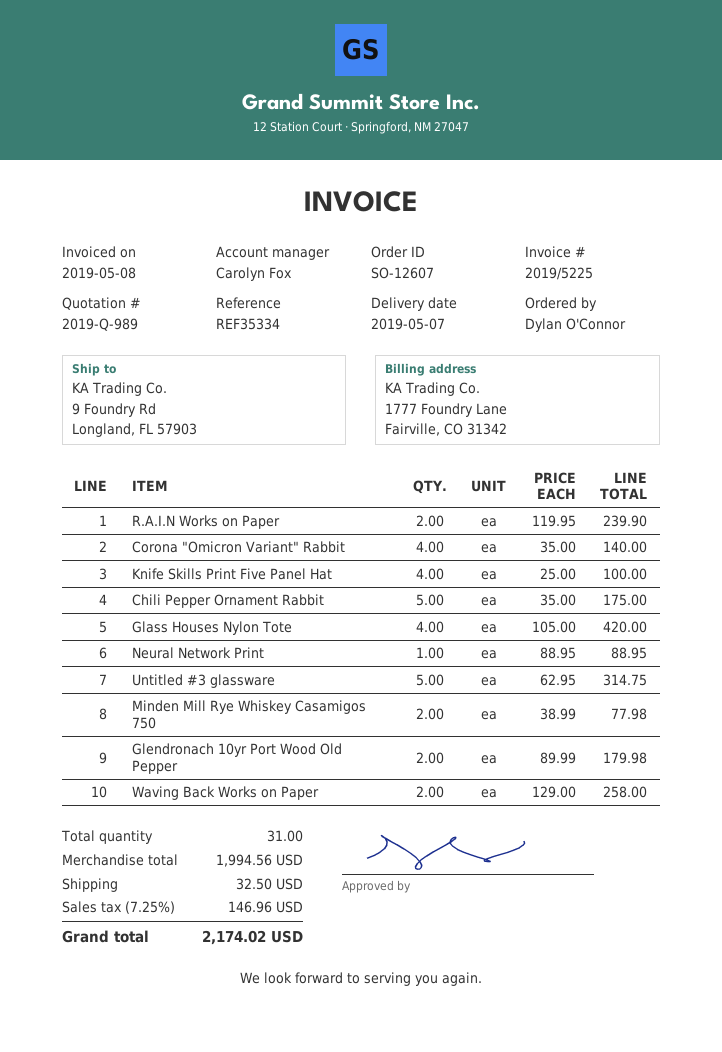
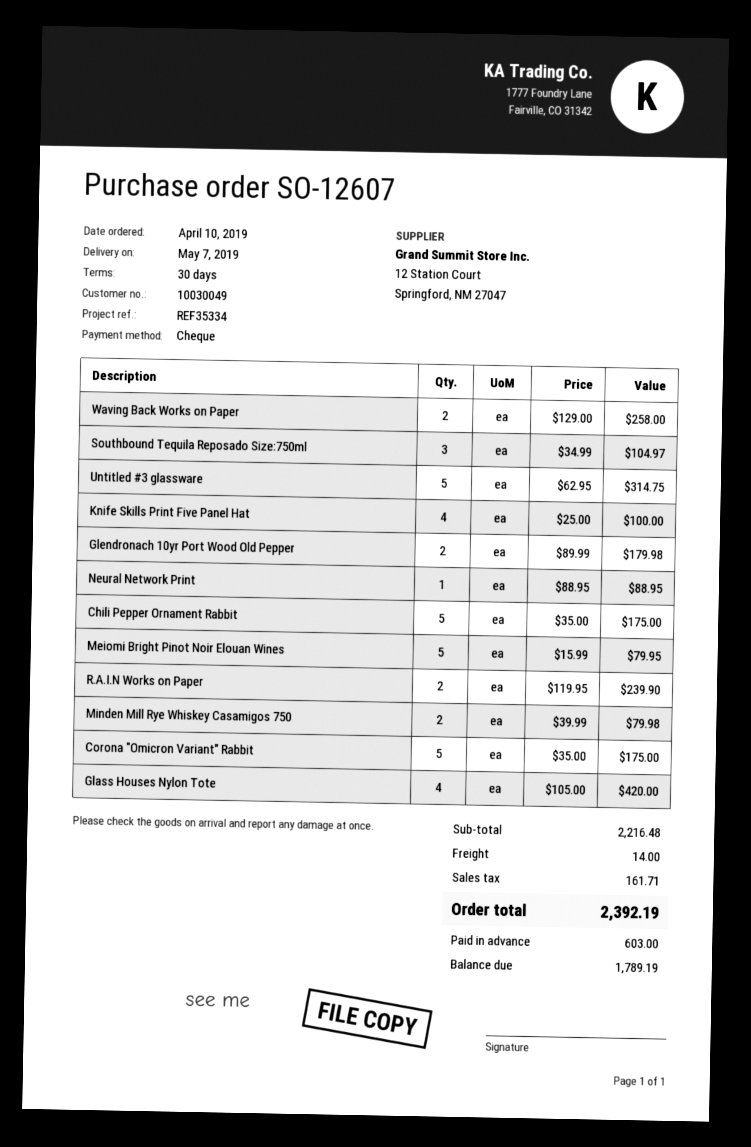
Corona "Omicron Variant" Rabbit: 4 x 35.00 = 140.00 -> 5 x 35.00 = 175.00
Minden Mill Rye Whiskey Casamigos 750: 2 x 38.99 = 77.98 -> 2 x 39.99 = 79.98
Southbound Tequila Reposado Size:750ml: none -> 3 x 34.99 = 104.97
Meiomi Bright Pinot Noir Elouan Wines: none -> 5 x 15.99 = 79.95
subtotal: 1994.56 -> 2216.48
shipping: 32.50 -> 14.00
tax: 146.96 -> 161.71
total: 2174.02 -> 2392.19

